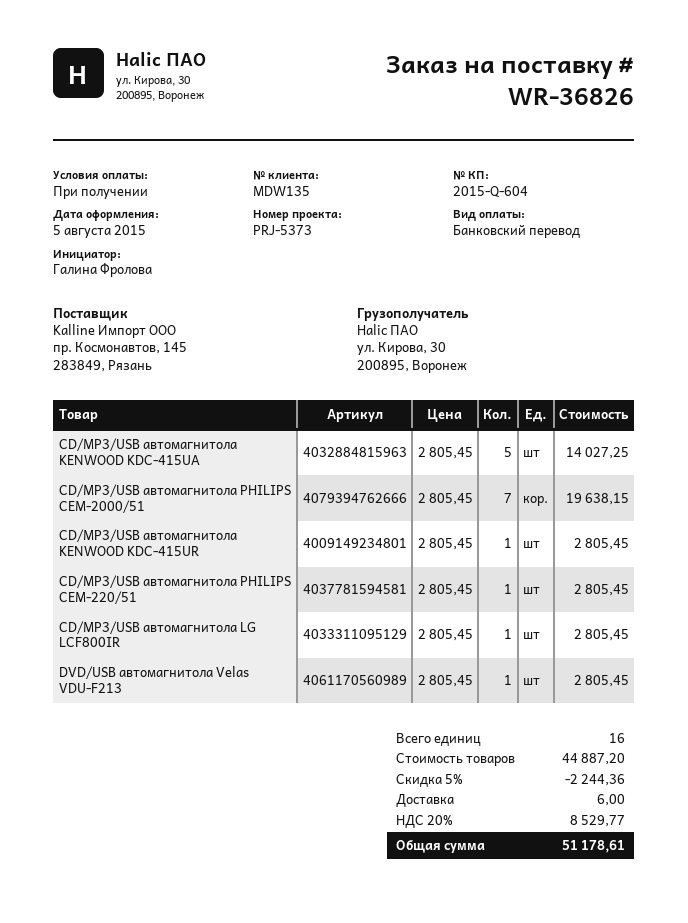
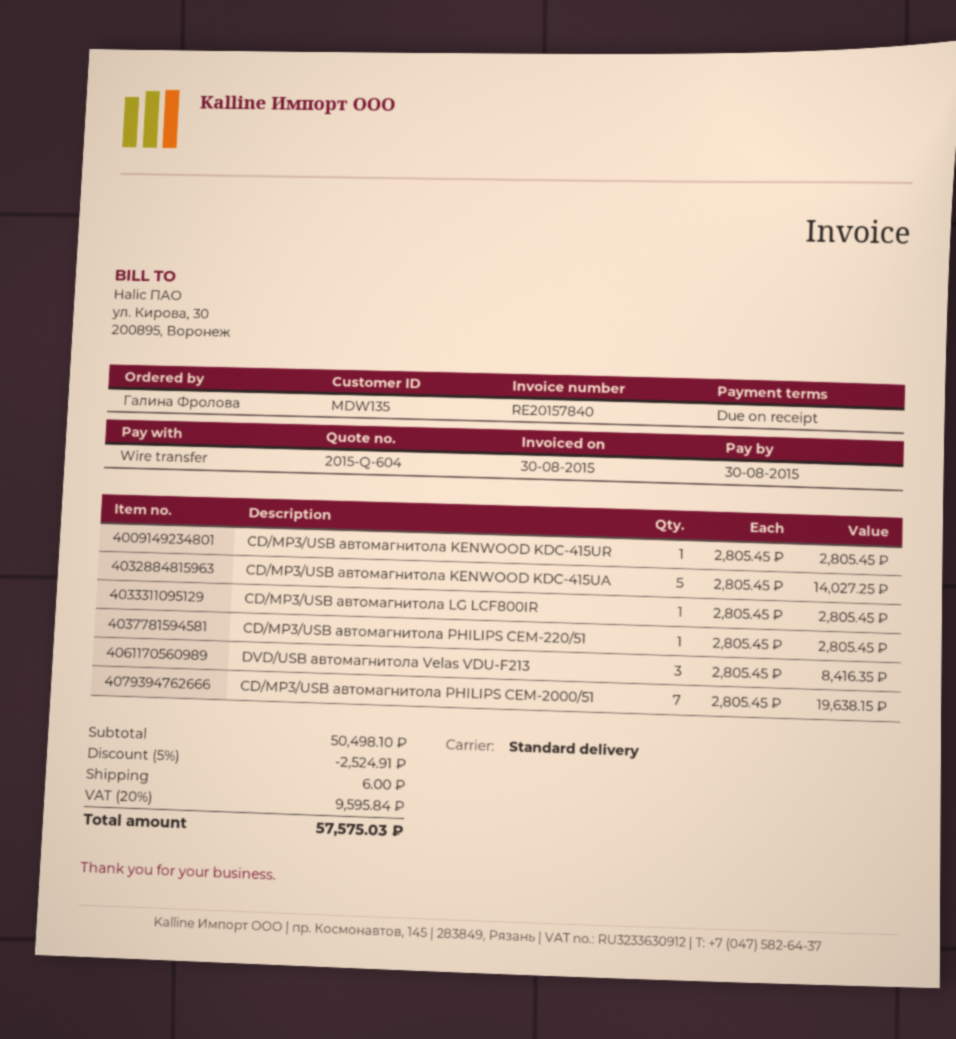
DVD/USB автомагнитола Velas VDU-F213: 1 x 2805.45 = 2805.45 -> 3 x 2805.45 = 8416.35
subtotal: 44887.20 -> 50498.10
discount: 5% = 2244.36 -> 5% = 2524.91
tax: 20% = 8529.77 -> 20% = 9595.84
total: 51178.61 -> 57575.03

